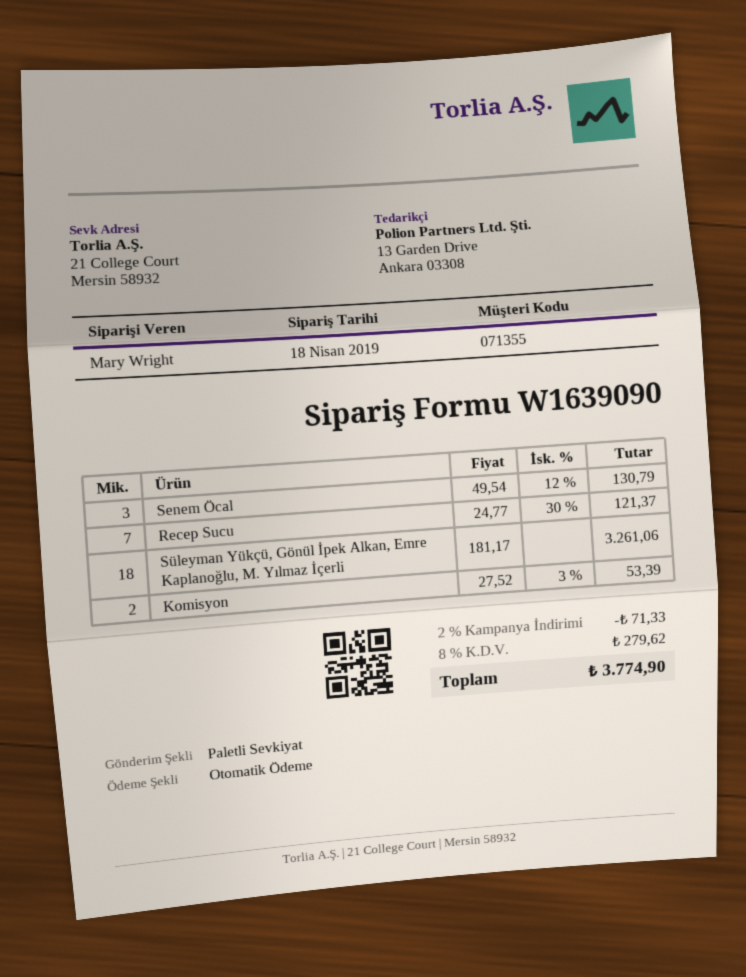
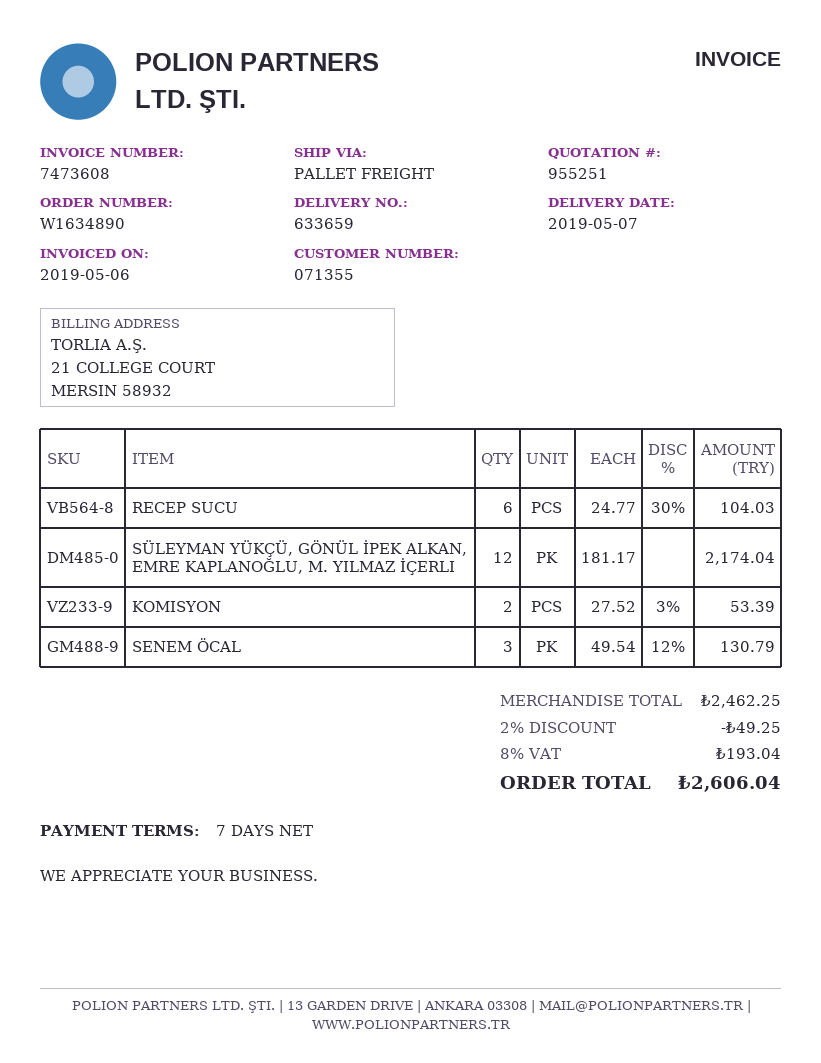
order number: W1639090 -> W1634890
Recep Sucu: 7 x 24.77 - 30% = 121.37 -> 6 x 24.77 - 30% = 104.03
Süleyman Yükçü, Gönül İpek Alkan, Emre Kaplanoğlu, M. Yılmaz İçerli: 18 x 181.17 = 3261.06 -> 12 x 181.17 = 2174.04
discount: 2% = 71.33 -> 2% = 49.25
tax: 8% = 279.62 -> 8% = 193.04
total: 3774.90 -> 2606.04

